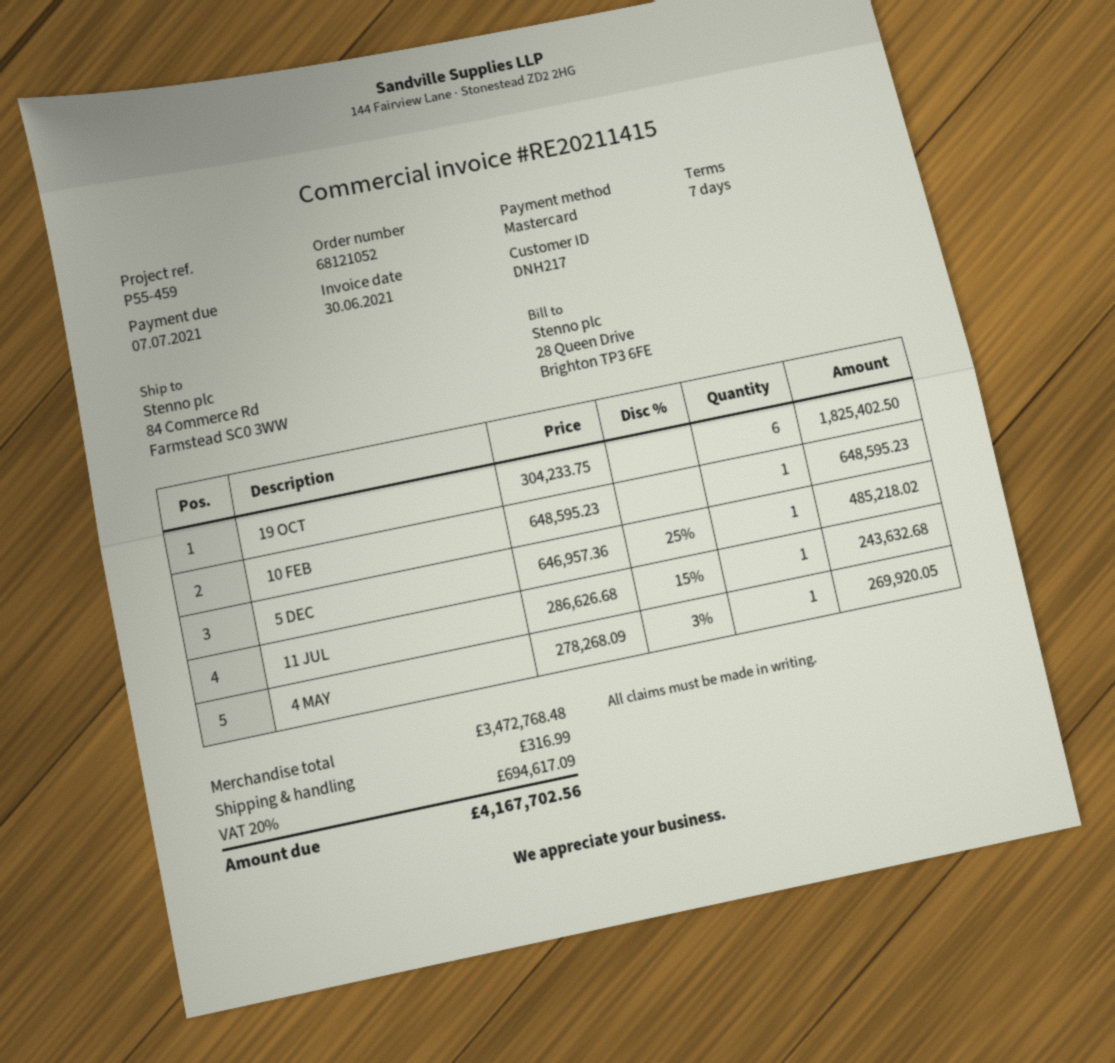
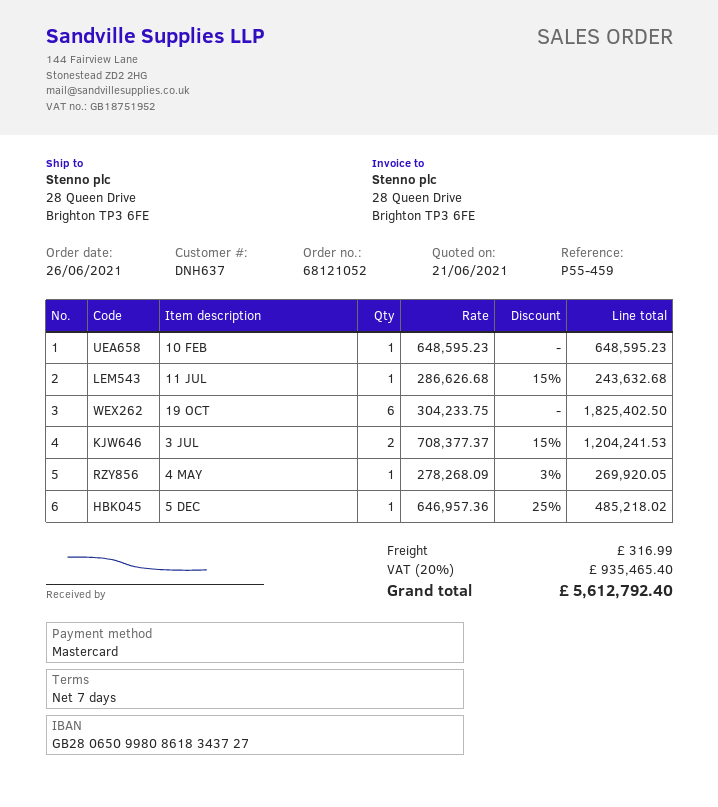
customer number: DNH217 -> DNH637
ship to: 84 Commerce Rd, Farmstead SC0 3WW -> 28 Queen Drive, Brighton TP3 6FE
3 JUL: none -> 2 x 708377.37 - 15% = 1204241.53
tax: 20% = 694617.09 -> 20% = 935465.40
total: 4167702.56 -> 5612792.40

